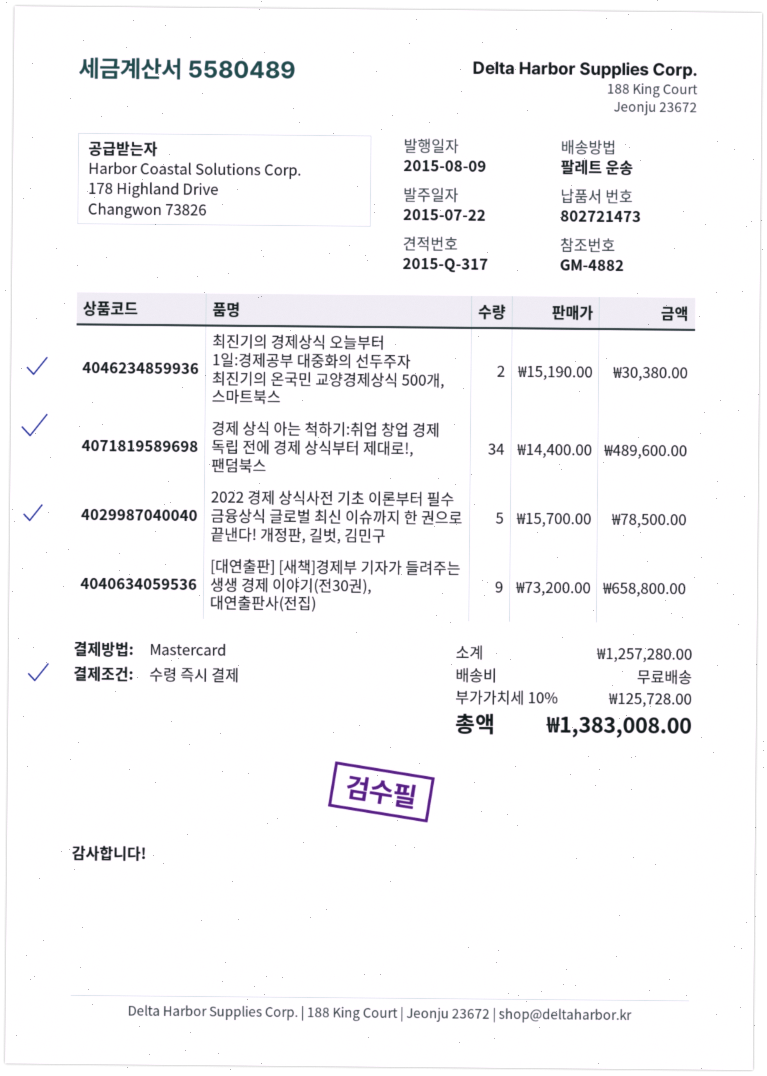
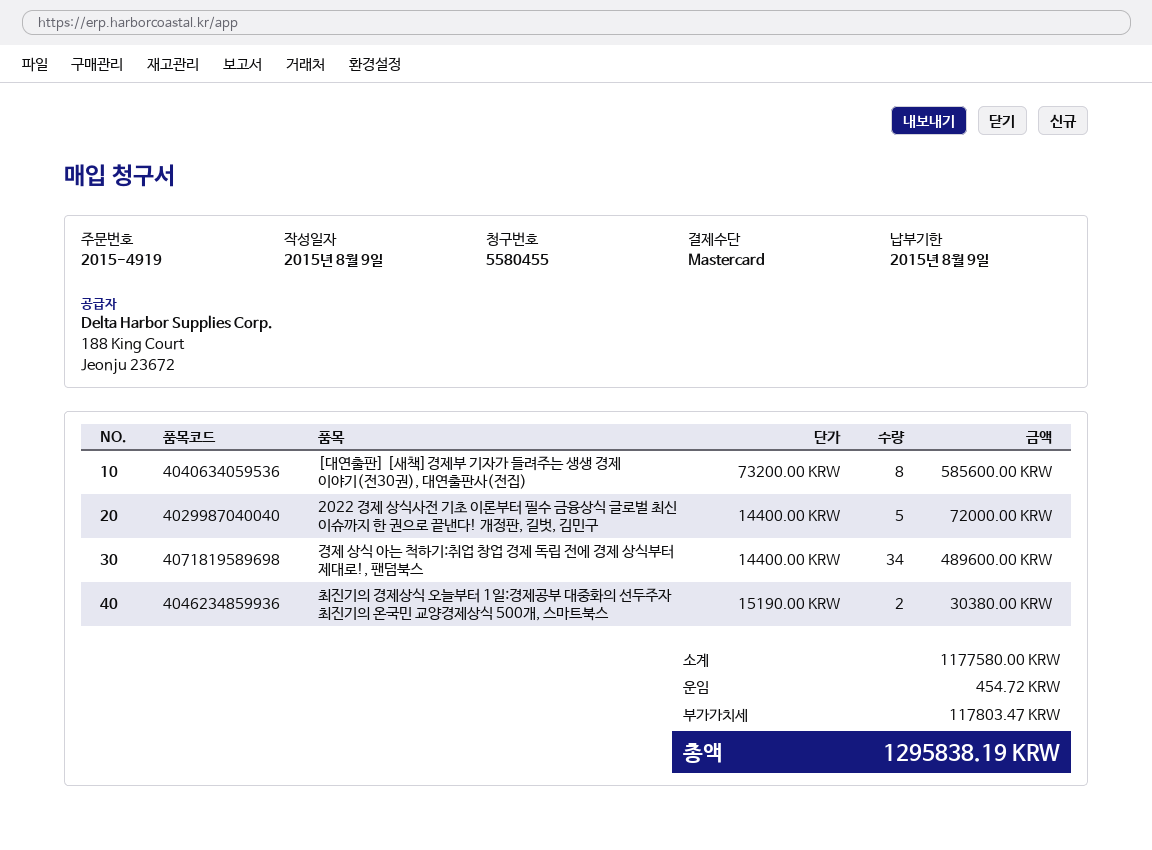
invoice number: 5580489 -> 5580455
2022 경제 상식사전 기초 이론부터 필수 금융상식 글로벌 최신 이슈까지 한 권으로 끝낸다! 개정판, 길벗, 김민구: 5 x 15700.00 = 78500.00 -> 5 x 14400.00 = 72000.00
[대연출판] [새책]경제부 기자가 들려주는 생생 경제 이야기(전30권), 대연출판사(전집): 9 x 73200.00 = 658800.00 -> 8 x 73200.00 = 585600.00
subtotal: 1257280.00 -> 1177580.00
shipping: 0.00 -> 454.72
tax: 125728.00 -> 117803.47
total: 1383008.00 -> 1295838.19

